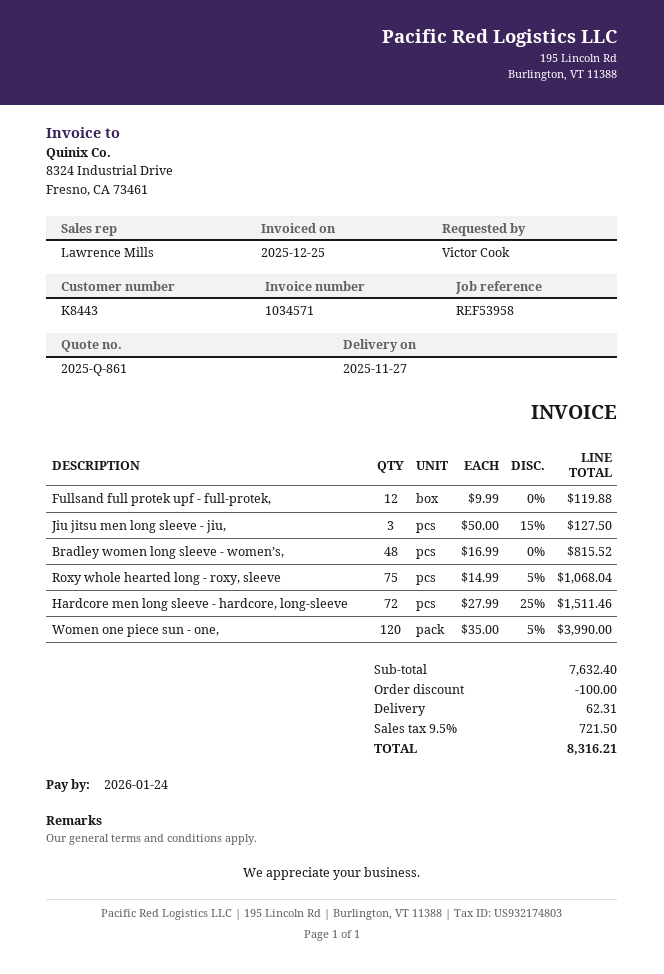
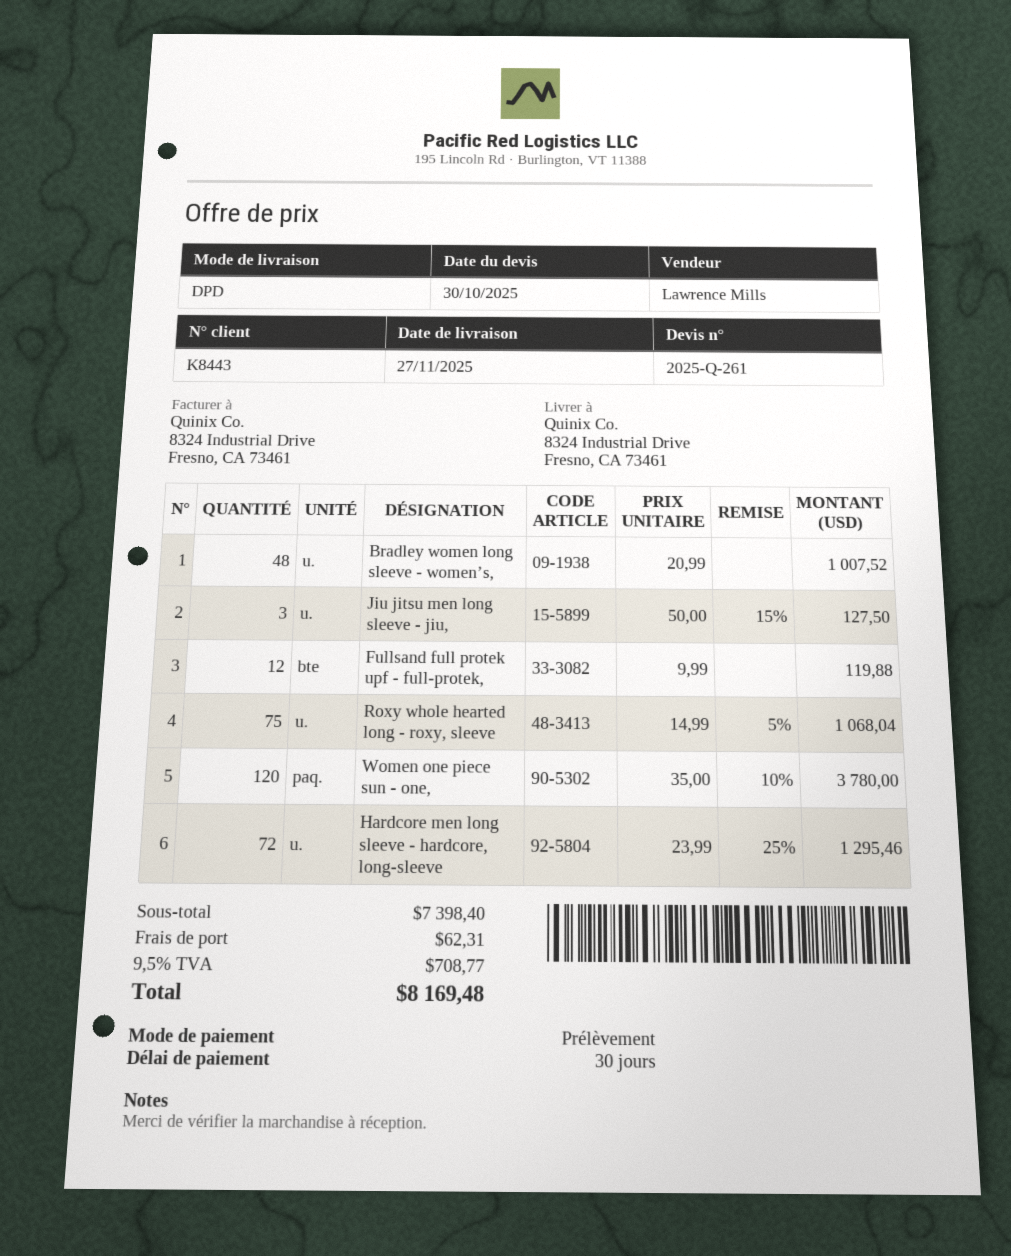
quote number: 2025-Q-861 -> 2025-Q-261
Bradley women long sleeve - women’s,: 48 x 16.99 = 815.52 -> 48 x 20.99 = 1007.52
Hardcore men long sleeve - hardcore, long-sleeve: 72 x 27.99 - 25% = 1511.46 -> 72 x 23.99 - 25% = 1295.46
Women one piece sun - one,: 120 x 35.00 - 5% = 3990.00 -> 120 x 35.00 - 10% = 3780.00
subtotal: 7632.40 -> 7398.40
discount: 100.00 -> none
tax: 9.5% = 721.50 -> 9.5% = 708.77
total: 8316.21 -> 8169.48

